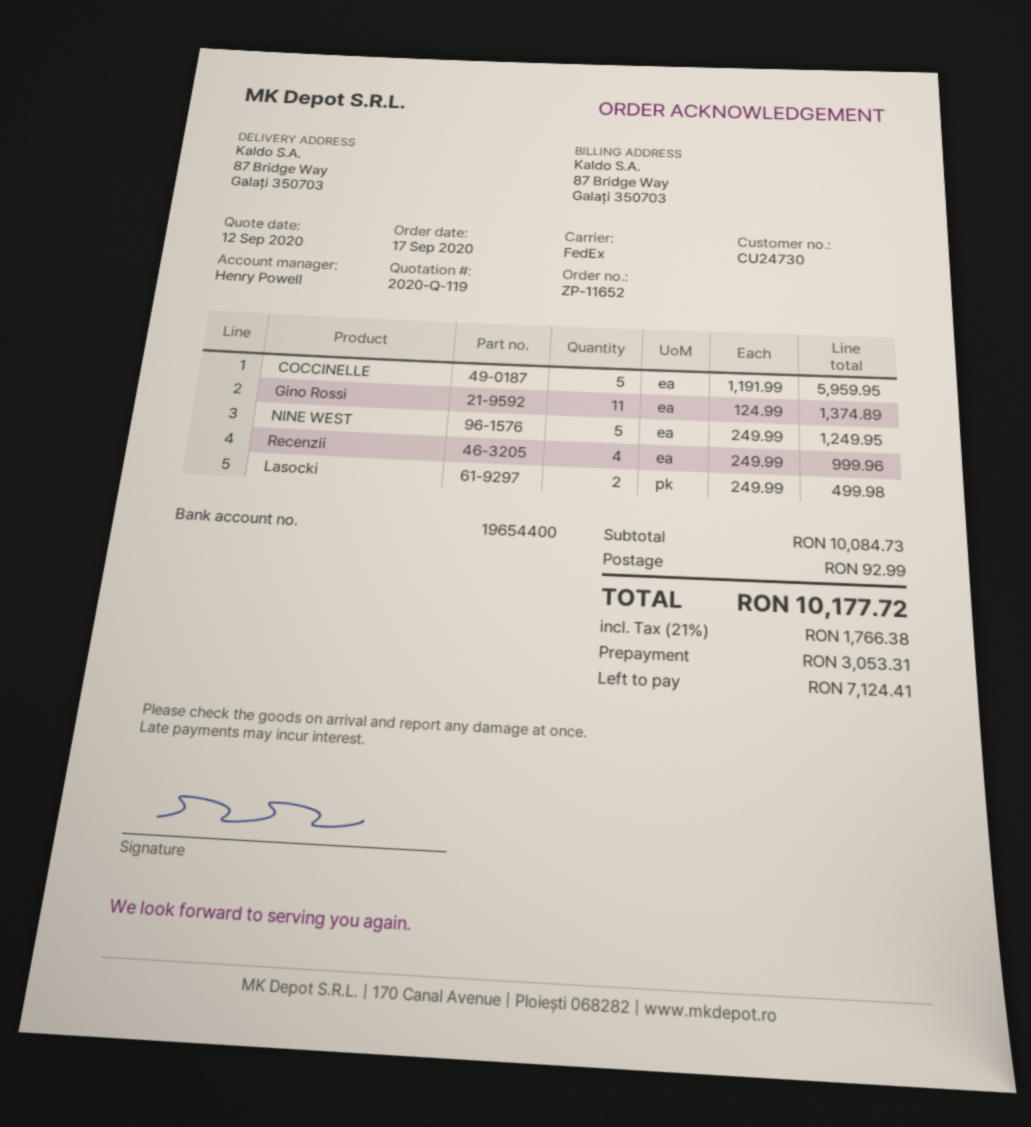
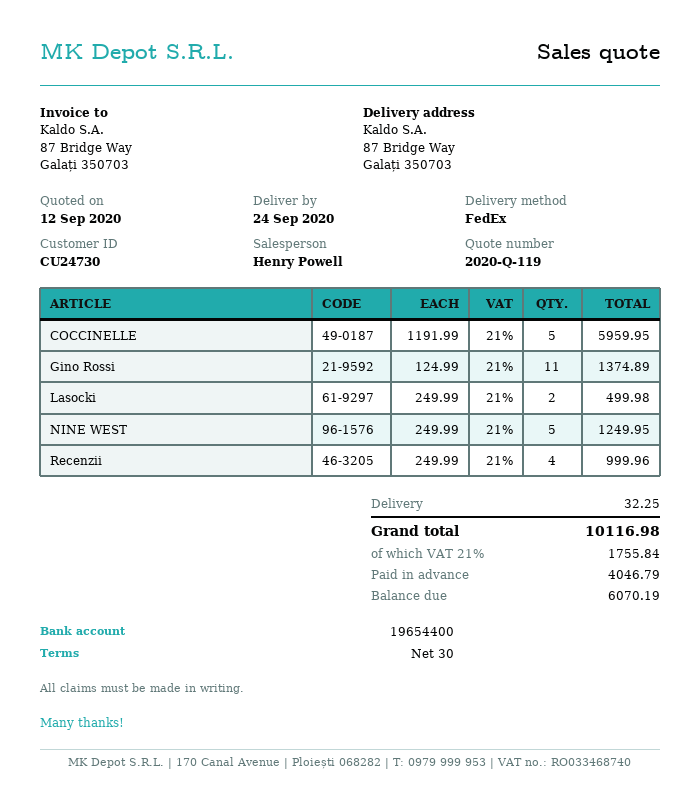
shipping: 92.99 -> 32.25
tax: 21% = 1766.38 -> 21% = 1755.84
total: 10177.72 -> 10116.98
deposit: 3053.31 -> 4046.79
balance: 7124.41 -> 6070.19

